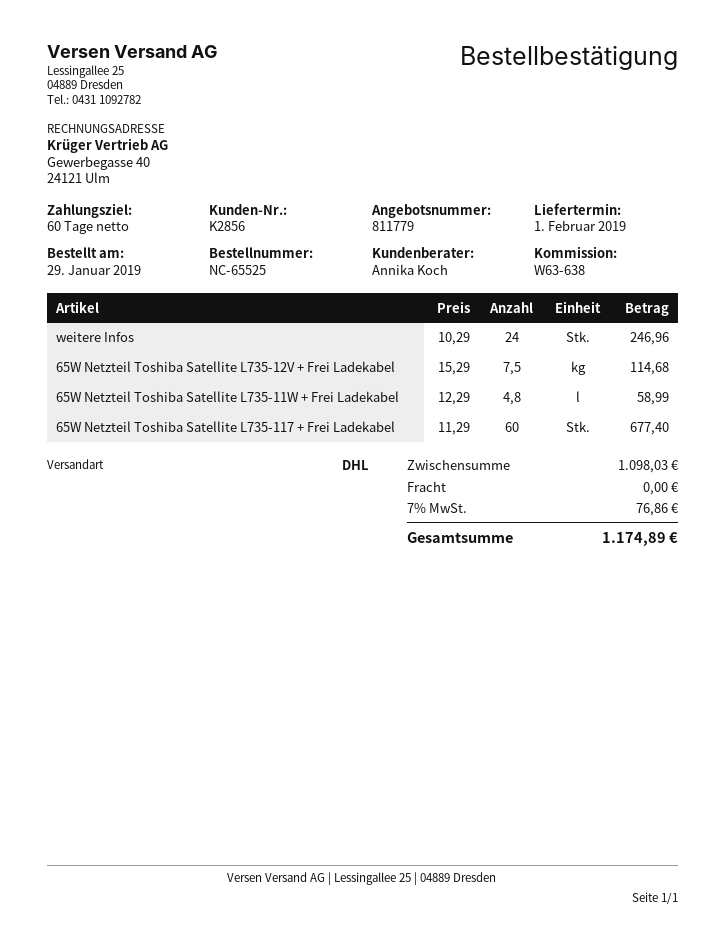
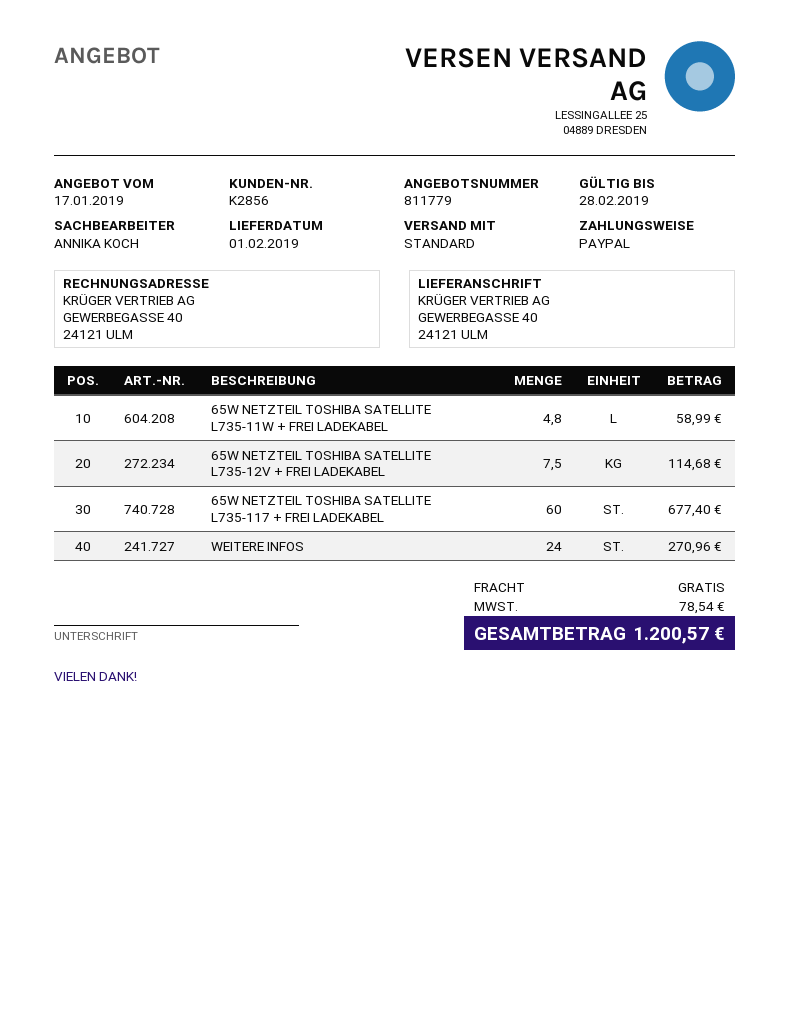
shipping method: DHL -> standard
weitere Infos: 24 for 246.96 -> 24 for 270.96
tax: 76.86 -> 78.54
total: 1174.89 -> 1200.57

